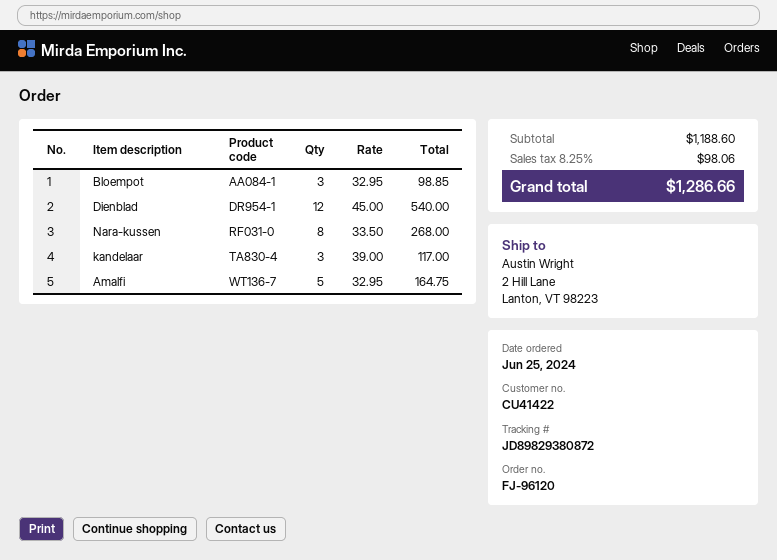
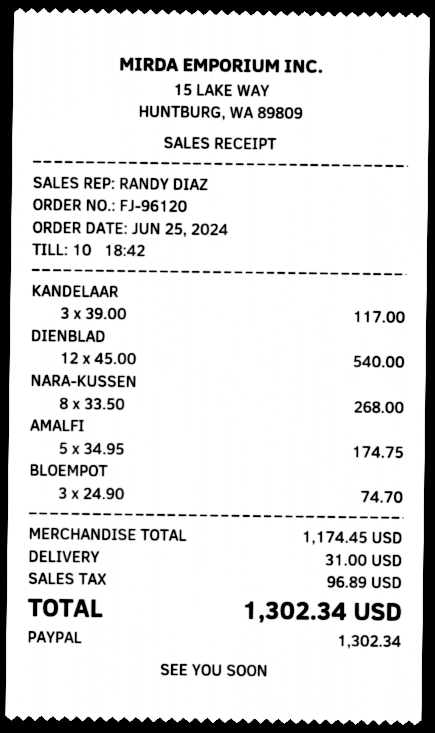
Bloempot: 3 x 32.95 = 98.85 -> 3 x 24.90 = 74.70
Amalfi: 5 x 32.95 = 164.75 -> 5 x 34.95 = 174.75
subtotal: 1188.60 -> 1174.45
shipping: none -> 31.00
tax: 98.06 -> 96.89
total: 1286.66 -> 1302.34

